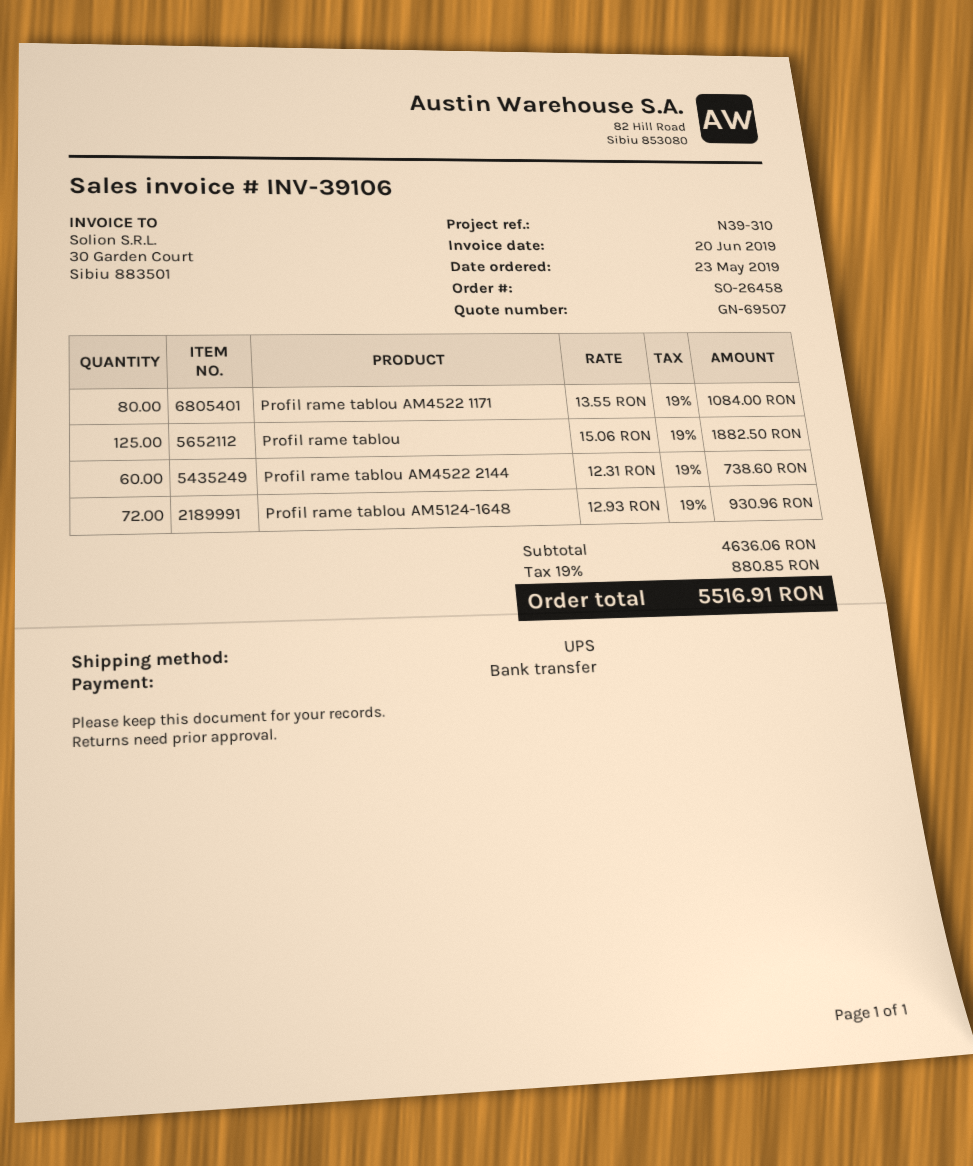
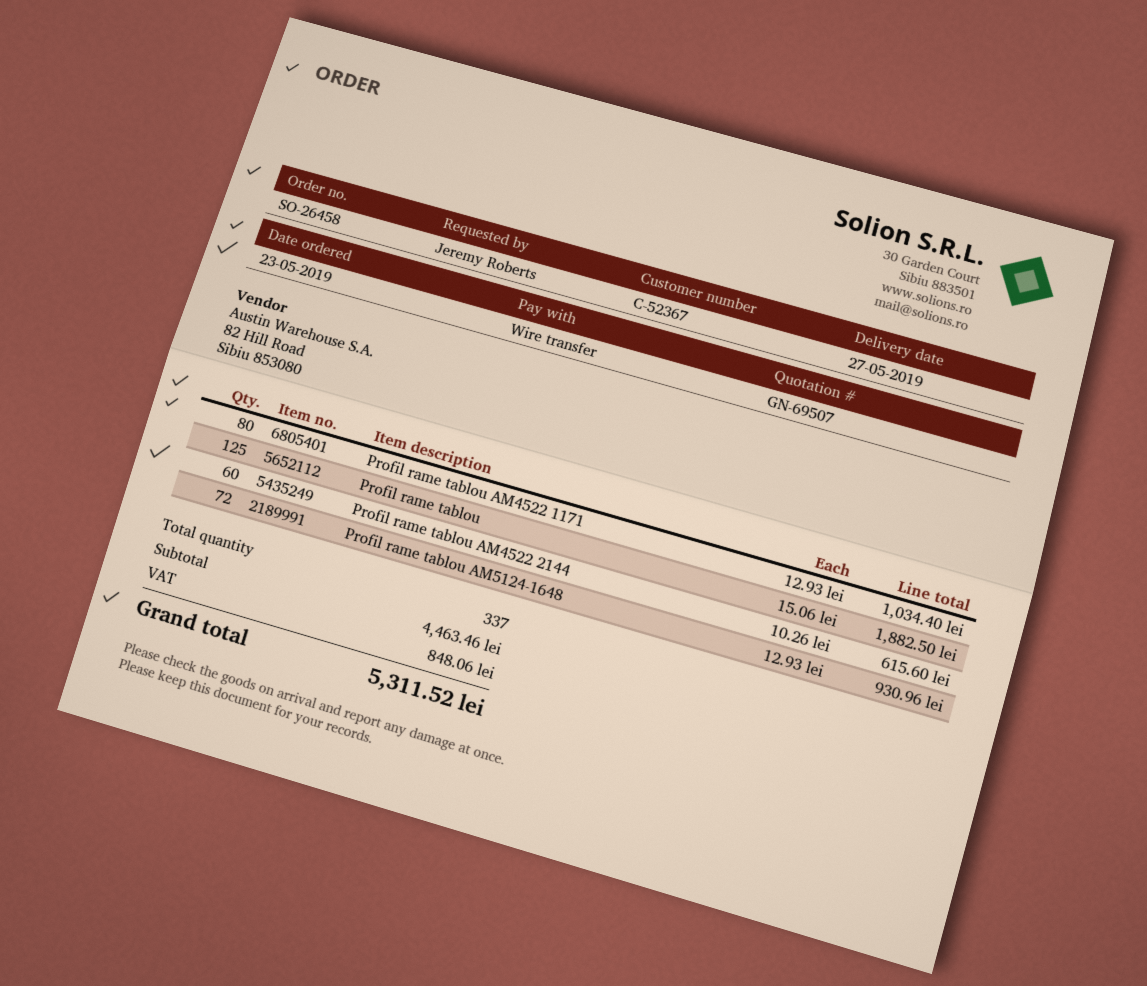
Profil rame tablou AM4522 1171: 80 x 13.55 = 1084.00 -> 80 x 12.93 = 1034.40
Profil rame tablou AM4522 2144: 60 x 12.31 = 738.60 -> 60 x 10.26 = 615.60
subtotal: 4636.06 -> 4463.46
tax: 880.85 -> 848.06
total: 5516.91 -> 5311.52

